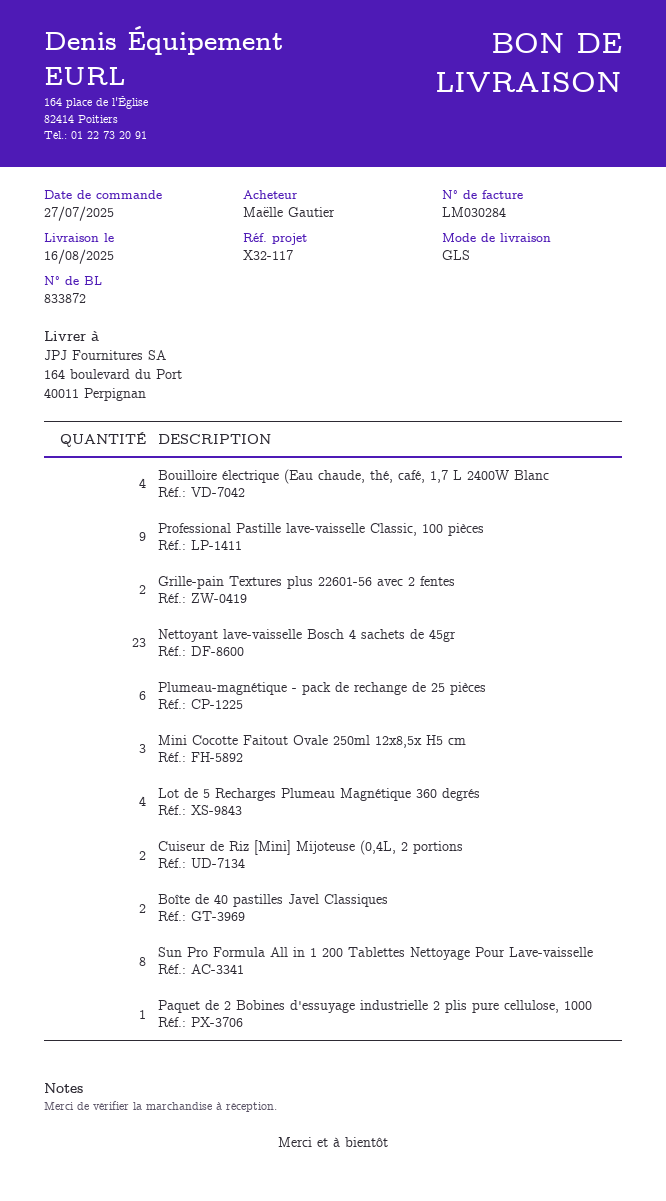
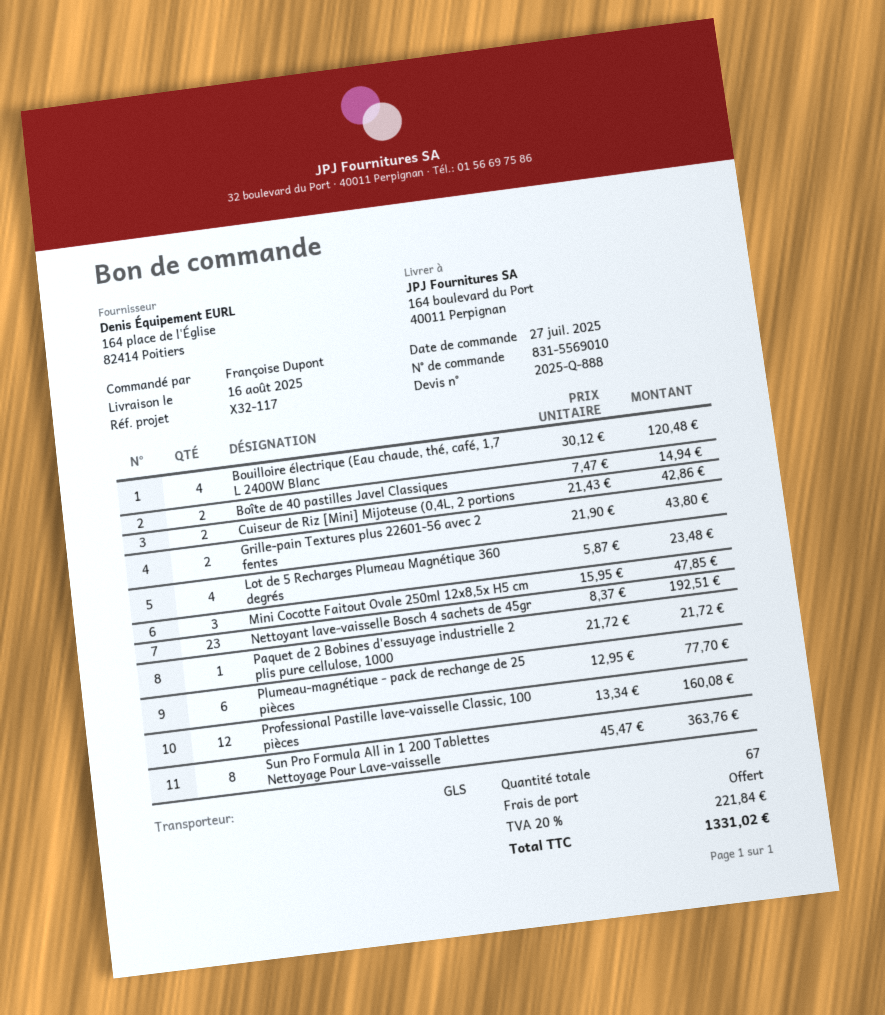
ordered by: Maëlle Gautier -> Françoise Dupont
Professional Pastille lave-vaisselle Classic, 100 pièces: 9 -> 12

